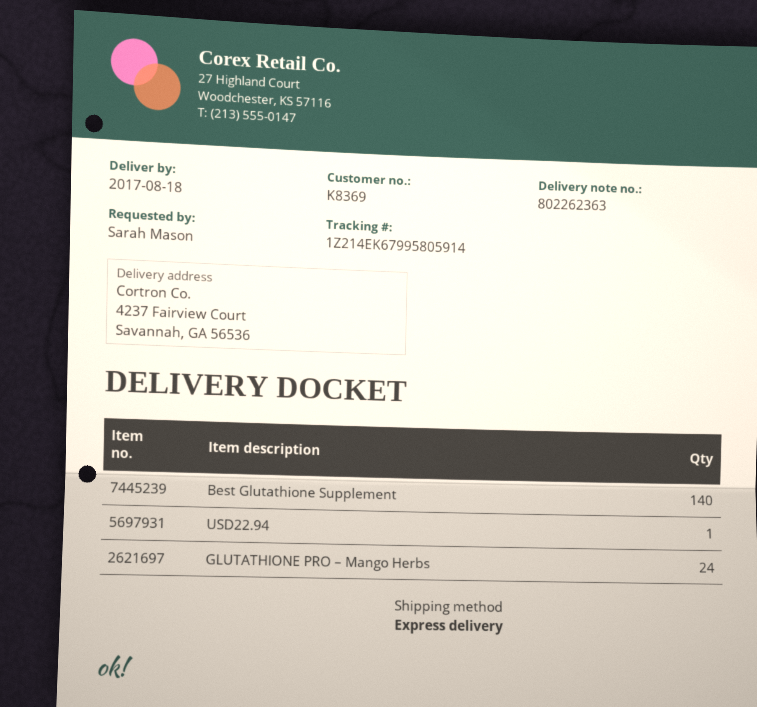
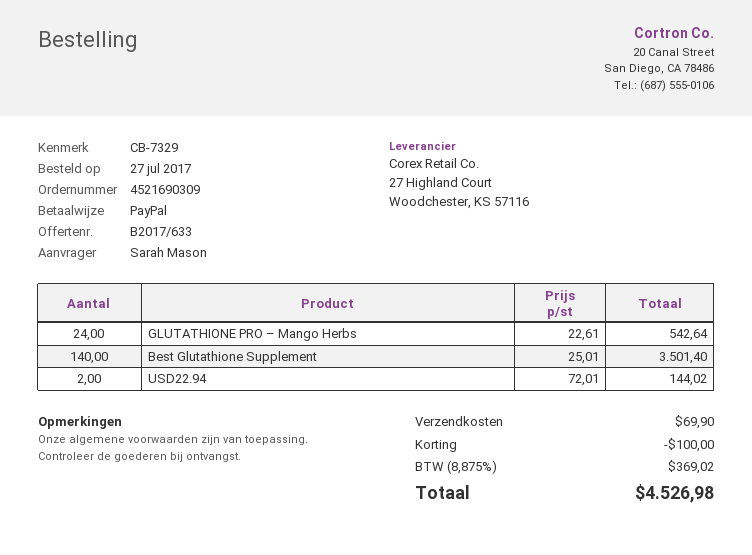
USD22.94: 1 -> 2

